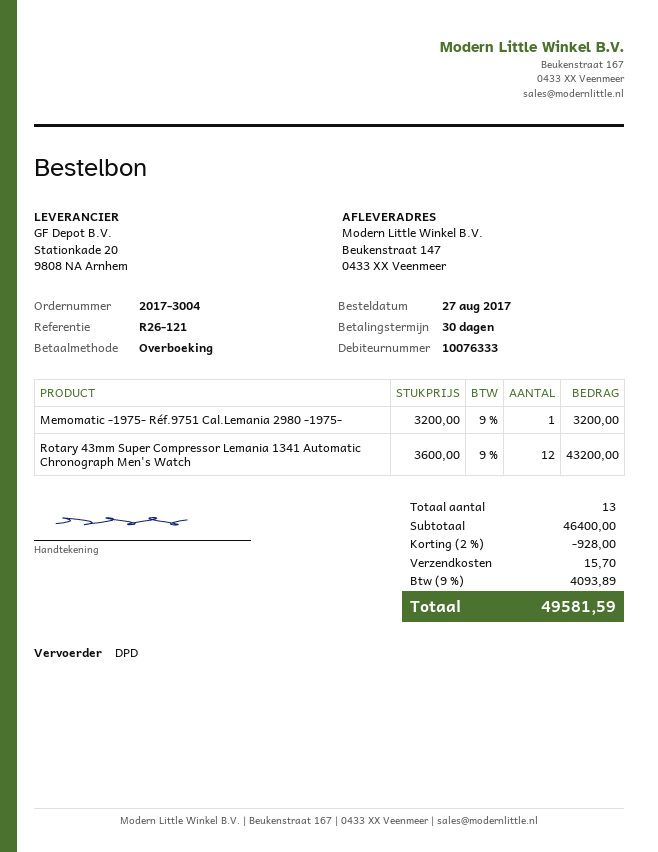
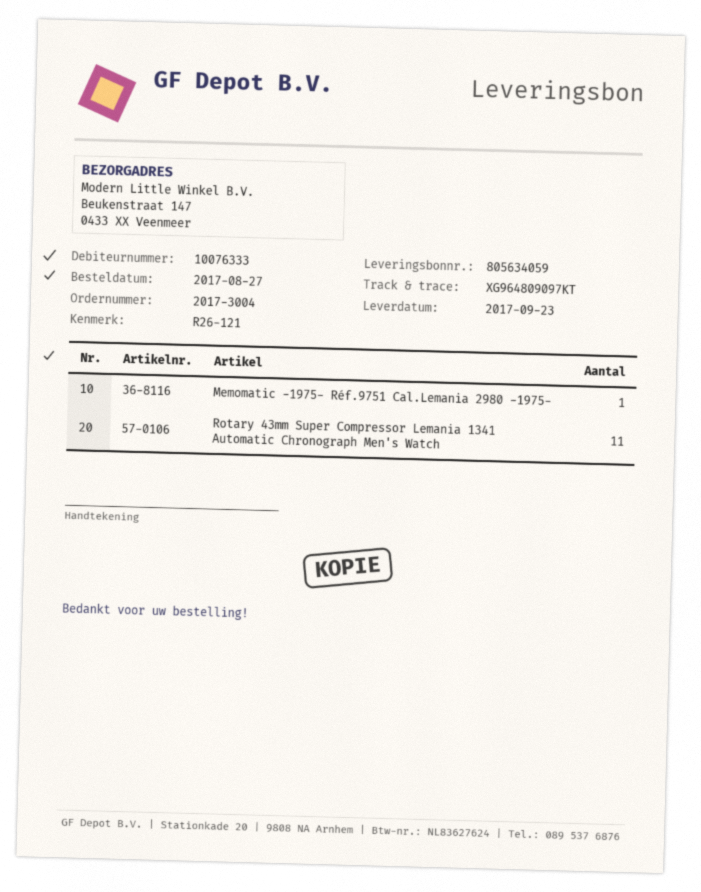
Rotary 43mm Super Compressor Lemania 1341 Automatic Chronograph Men's Watch: 12 -> 11

